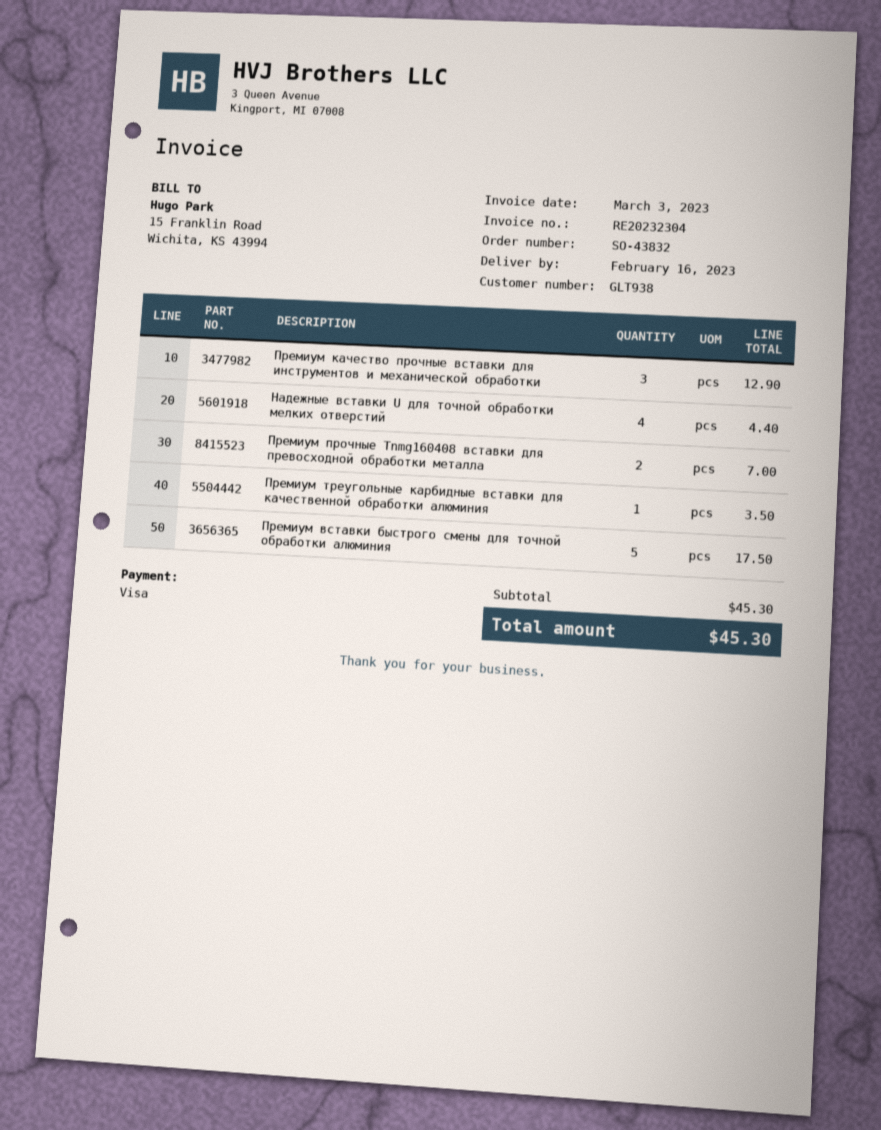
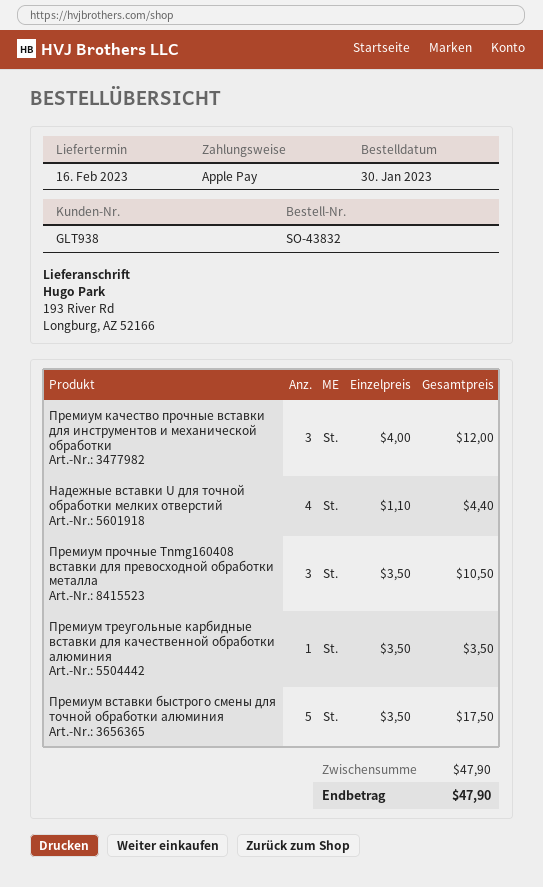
payment method: Visa -> Apple Pay
Премиум качество прочные вставки для инструментов и механической обработки: 3 for 12.90 -> 3 for 12.00
Премиум прочные Tnmg160408 вставки для превосходной обработки металла: 2 for 7.00 -> 3 for 10.50
subtotal: 45.30 -> 47.90
total: 45.30 -> 47.90

